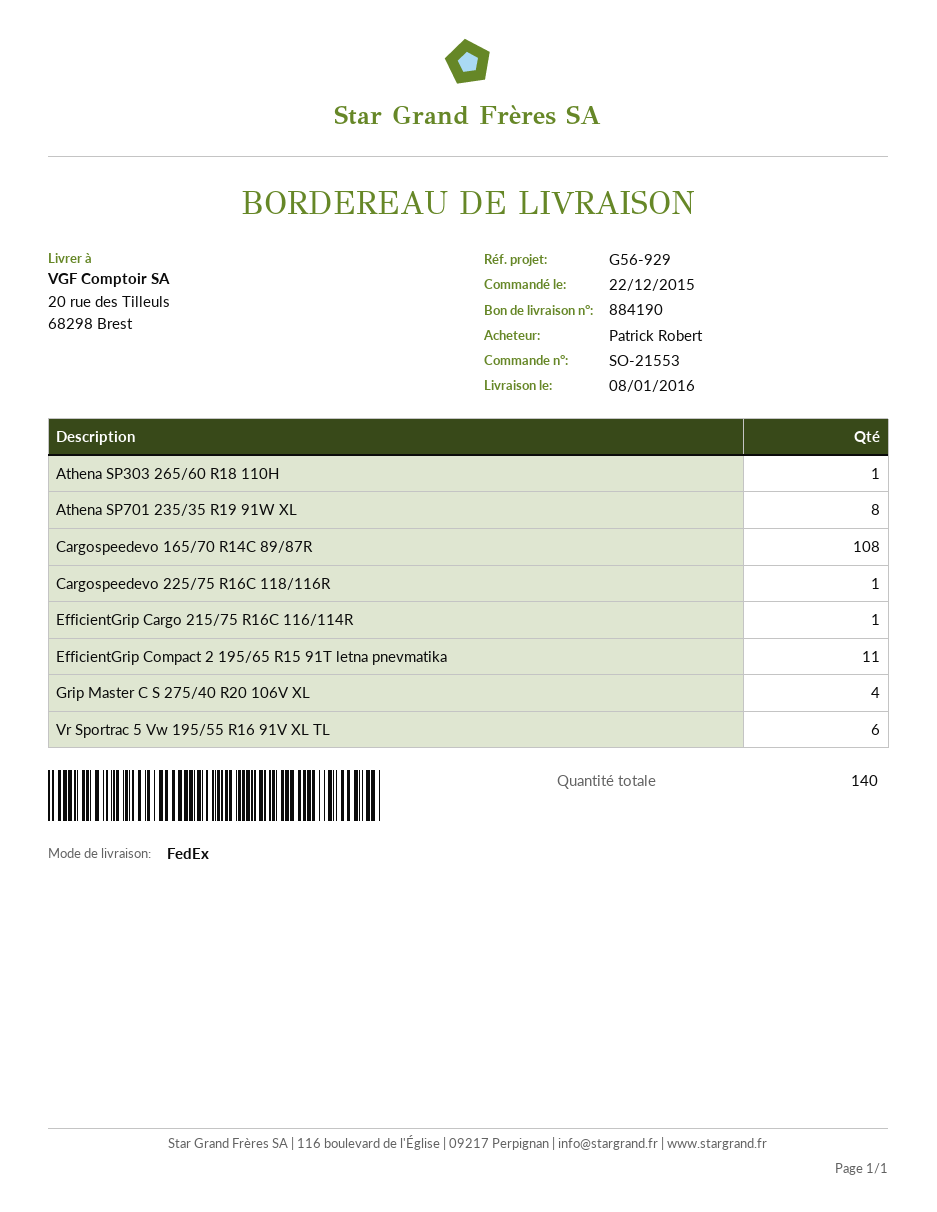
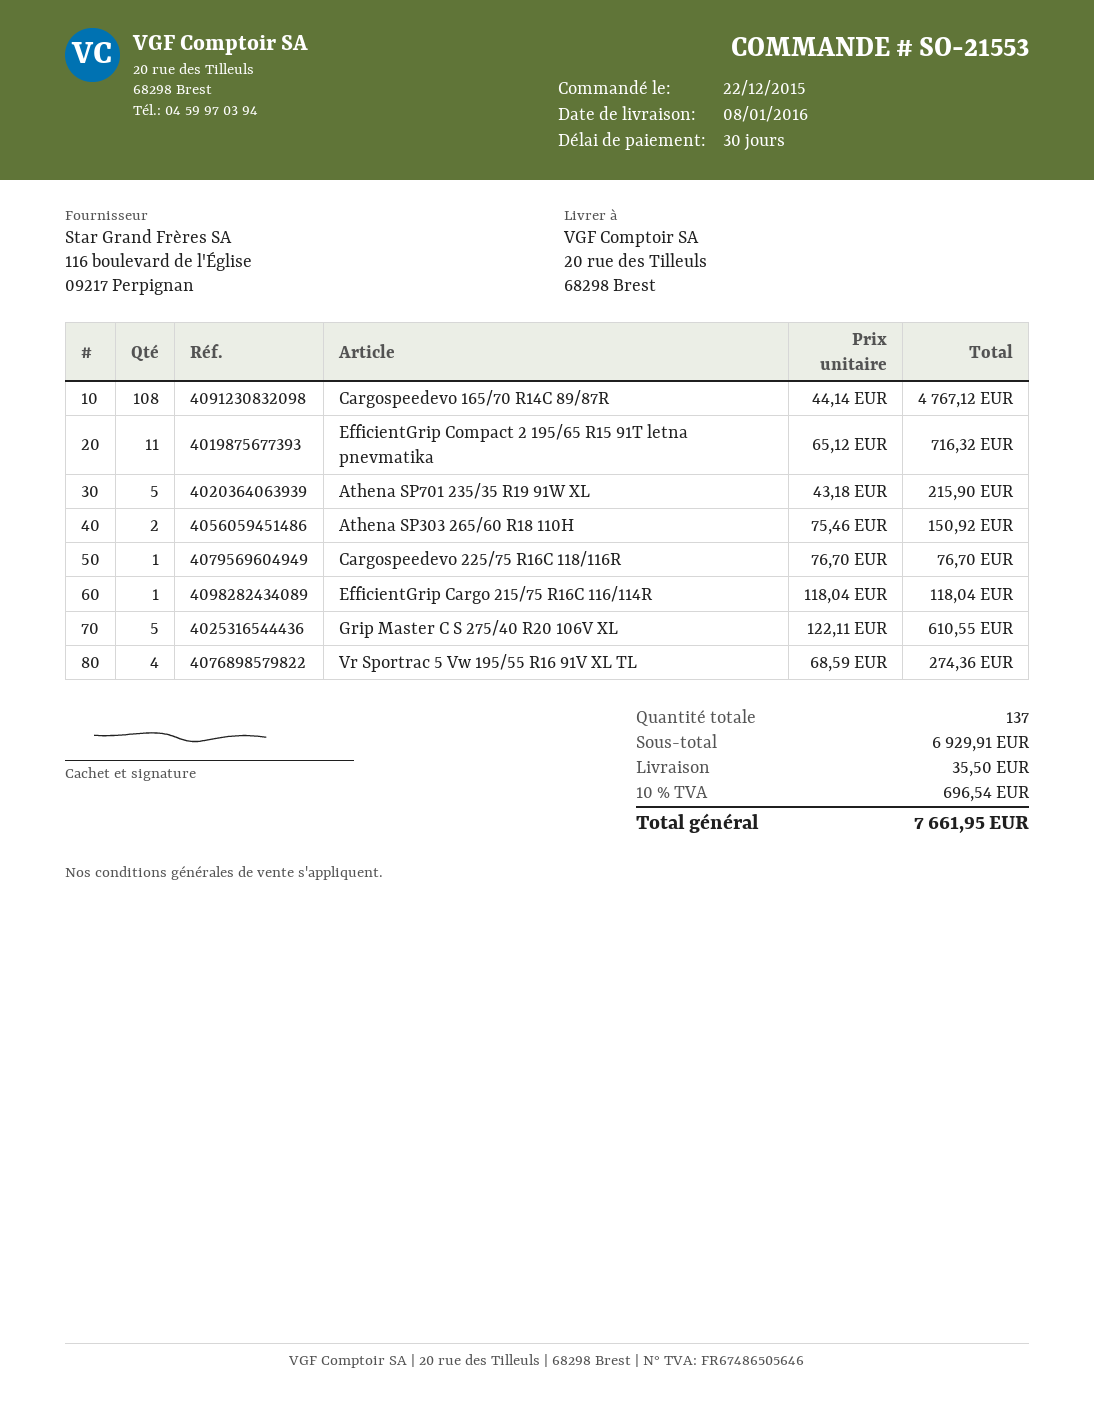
Athena SP303 265/60 R18 110H: 1 -> 2
Athena SP701 235/35 R19 91W XL: 8 -> 5
Grip Master C S 275/40 R20 106V XL: 4 -> 5
Vr Sportrac 5 Vw 195/55 R16 91V XL TL: 6 -> 4
total quantity: 140 -> 137

